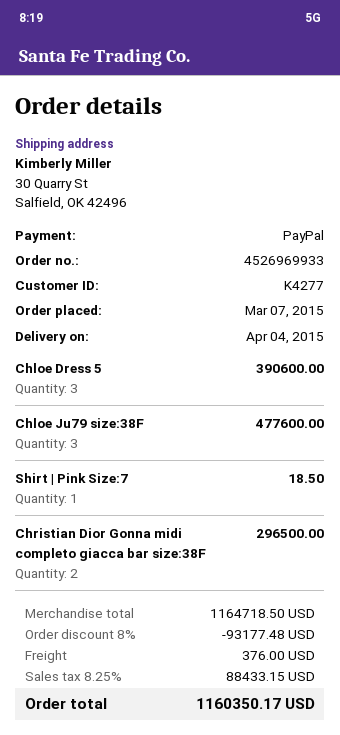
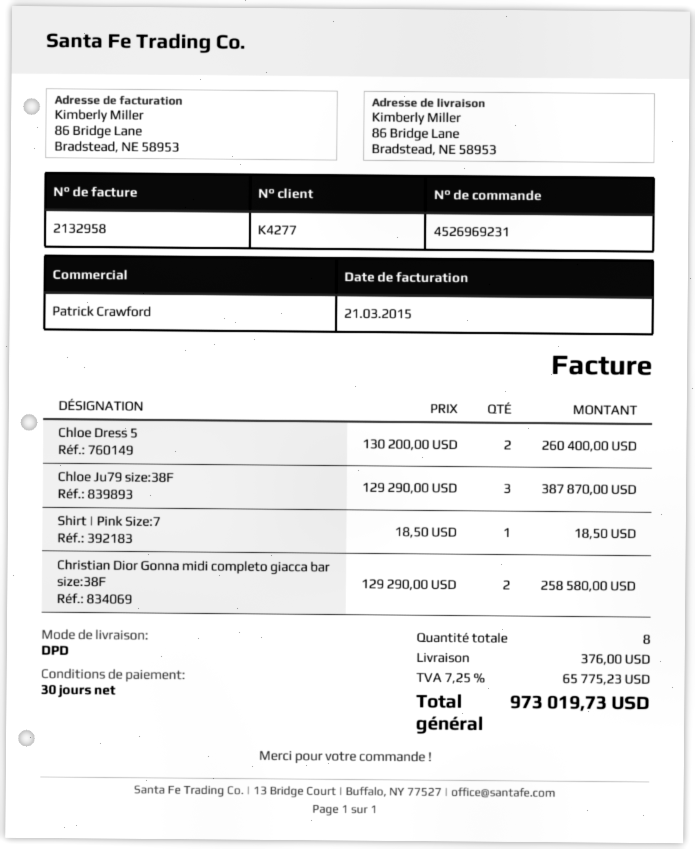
order number: 4526969933 -> 4526969231
ship to: 30 Quarry St, Salfield, OK 42496 -> 86 Bridge Lane, Bradstead, NE 58953
Chloe Dress 5: 3 for 390600.00 -> 2 for 260400.00
Chloe Ju79 size:38F: 3 for 477600.00 -> 3 for 387870.00
Christian Dior Gonna midi completo giacca bar size:38F: 2 for 296500.00 -> 2 for 258580.00
discount: 8% = 93177.48 -> none
tax: 8.25% = 88433.15 -> 7.25% = 65775.23
total: 1160350.17 -> 973019.73

